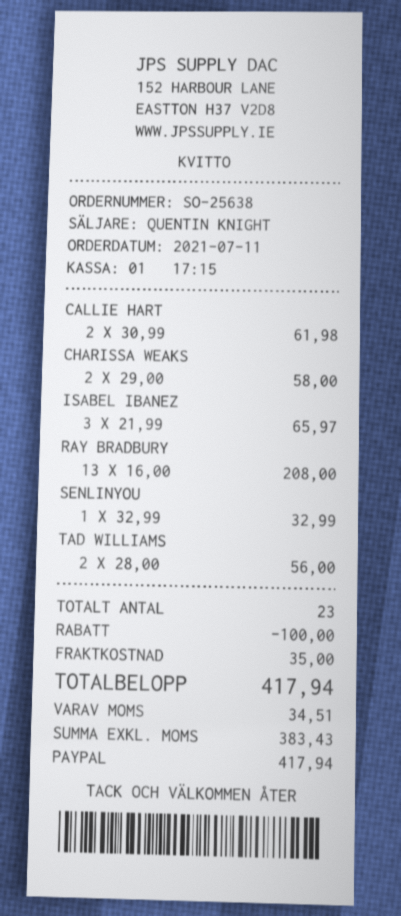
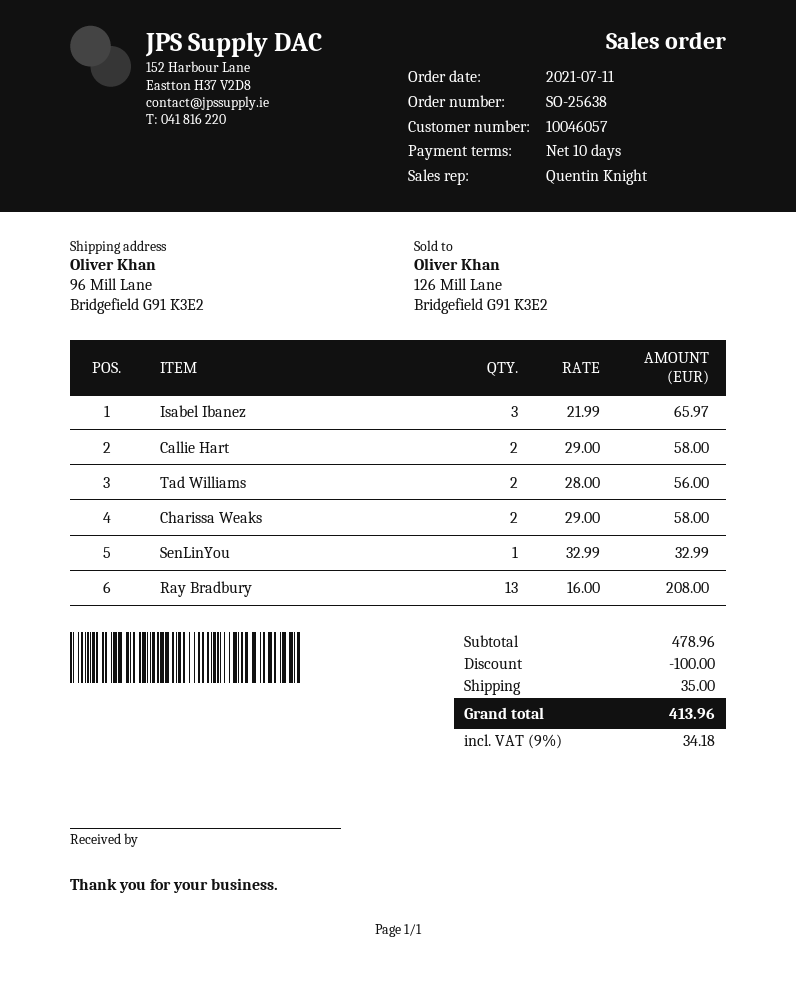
CALLIE HART: 2 x 30.99 = 61.98 -> 2 x 29.00 = 58.00
tax: 34.51 -> 34.18
total: 417.94 -> 413.96

